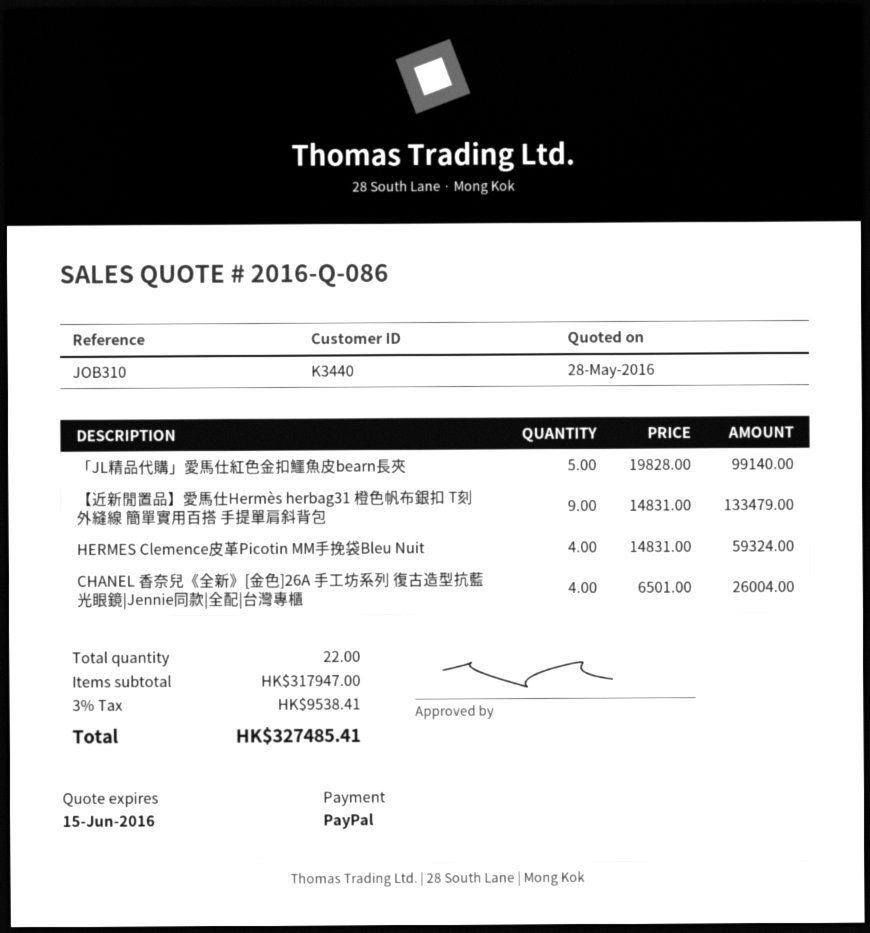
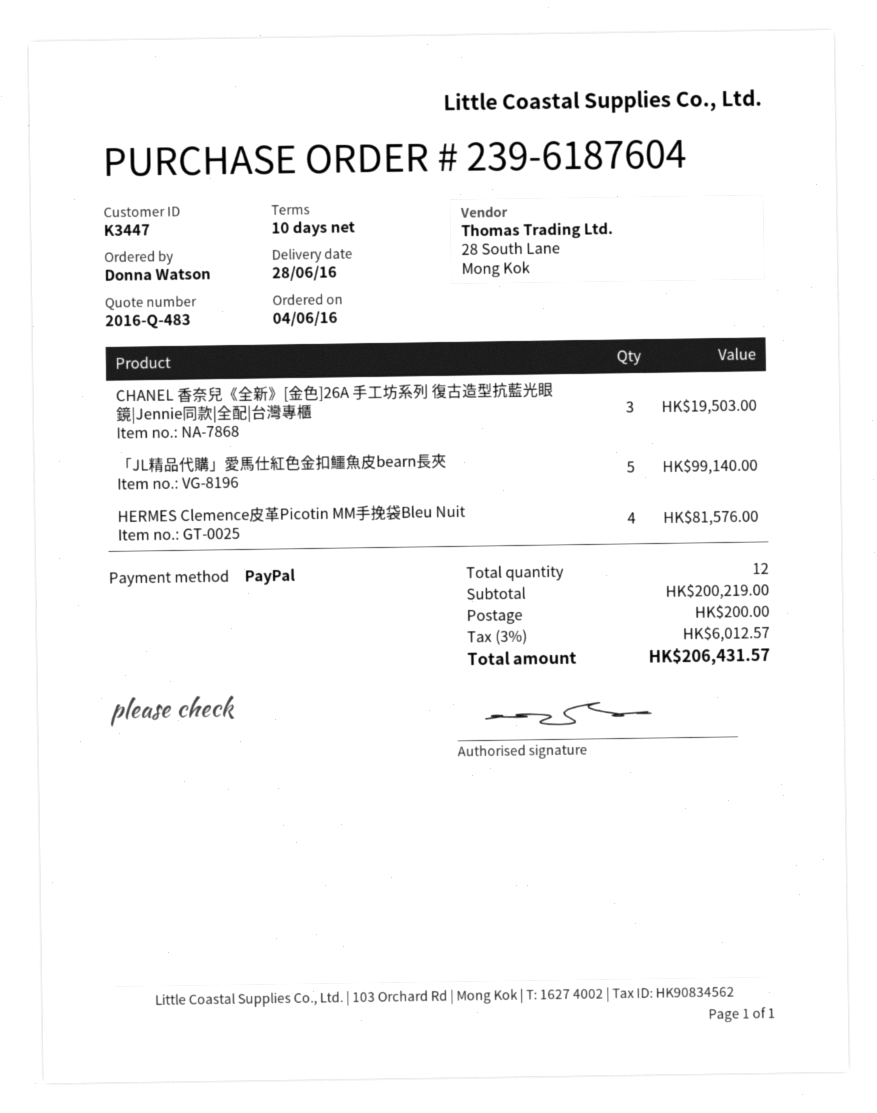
quote number: 2016-Q-086 -> 2016-Q-483
customer number: K3440 -> K3447
【近新閒置品】愛馬仕Hermès herbag31 橙色帆布銀扣 T刻 外縫線 簡單實用百搭 手提單肩斜背包: 9 for 133479.00 -> none
HERMES Clemence皮革Picotin MM手挽袋Bleu Nuit: 4 for 59324.00 -> 4 for 81576.00
CHANEL 香奈兒《全新》[金色]26A 手工坊系列 復古造型抗藍光眼鏡|Jennie同款|全配|台灣專櫃: 4 for 26004.00 -> 3 for 19503.00
total quantity: 22 -> 12
subtotal: 317947.00 -> 200219.00
shipping: none -> 200.00
tax: 3% = 9538.41 -> 3% = 6012.57
total: 327485.41 -> 206431.57

